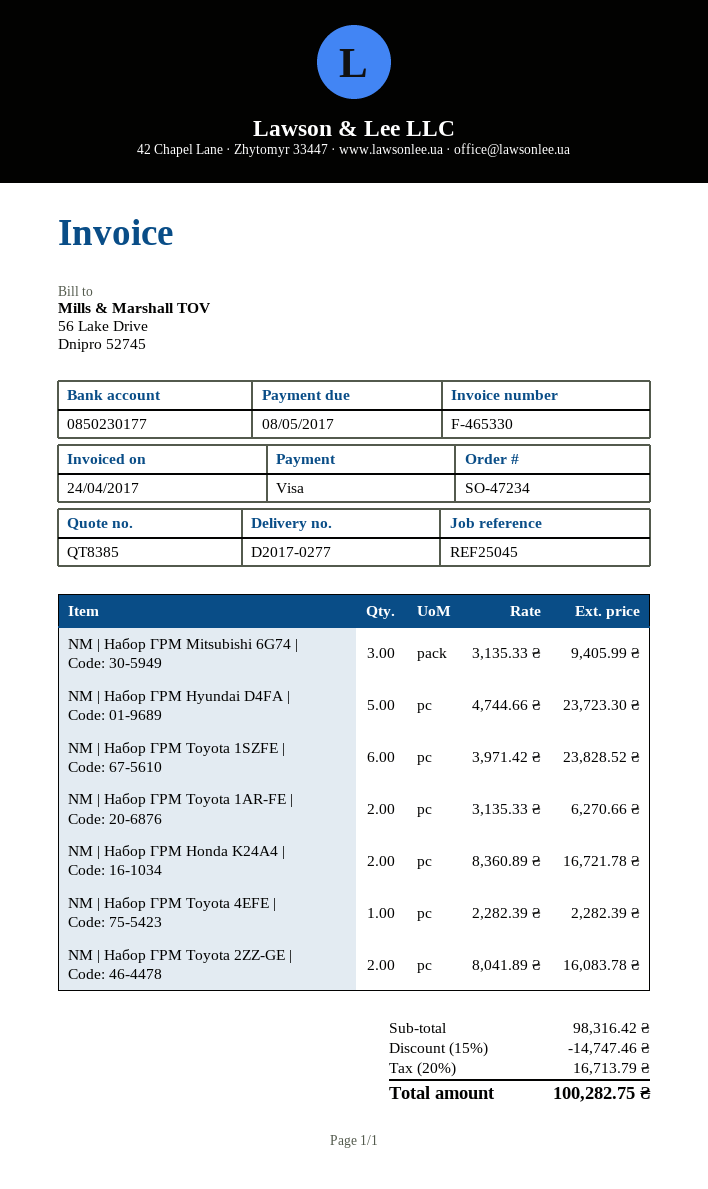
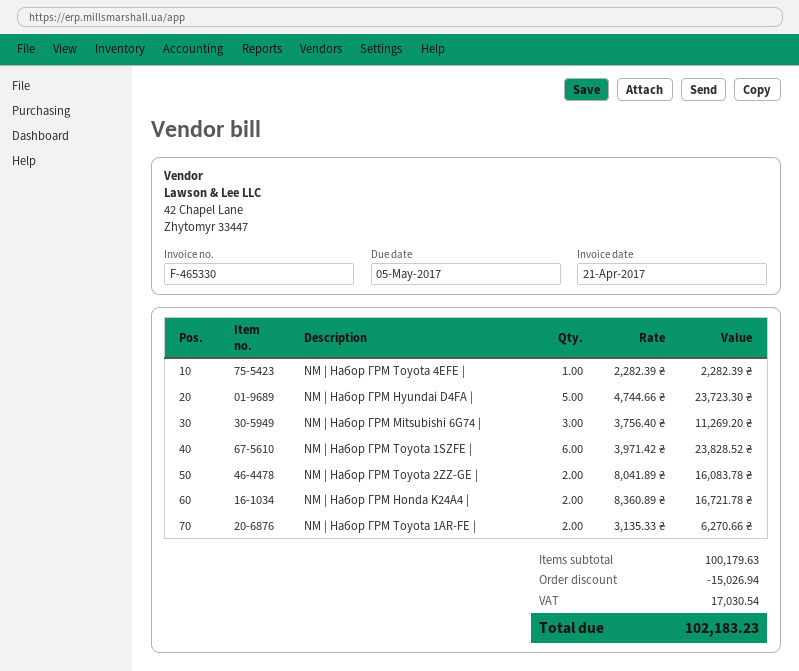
invoice date: 2017-04-24 -> 2017-04-21
due date: 2017-05-08 -> 2017-05-05
NM | Набор ГРМ Mitsubishi 6G74 |: 3 x 3135.33 = 9405.99 -> 3 x 3756.40 = 11269.20
subtotal: 98316.42 -> 100179.63
discount: 14747.46 -> 15026.94
tax: 16713.79 -> 17030.54
total: 100282.75 -> 102183.23

